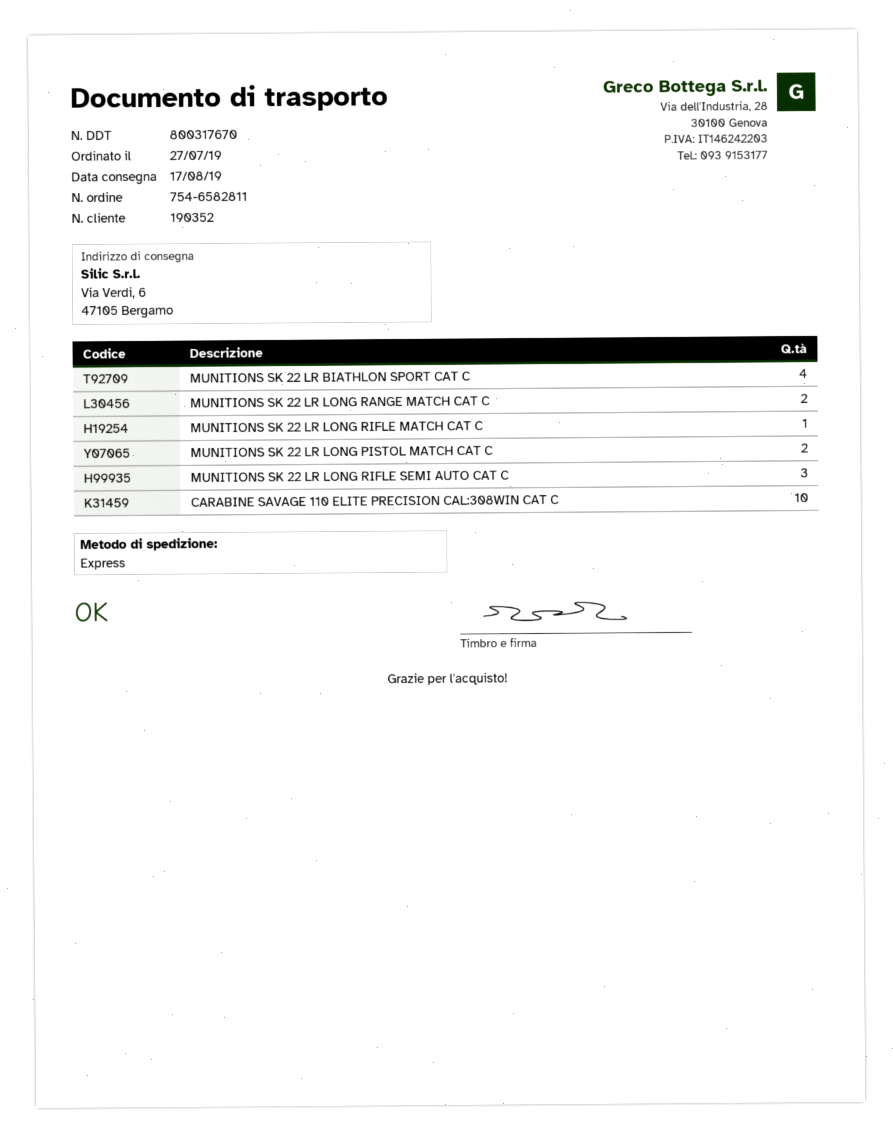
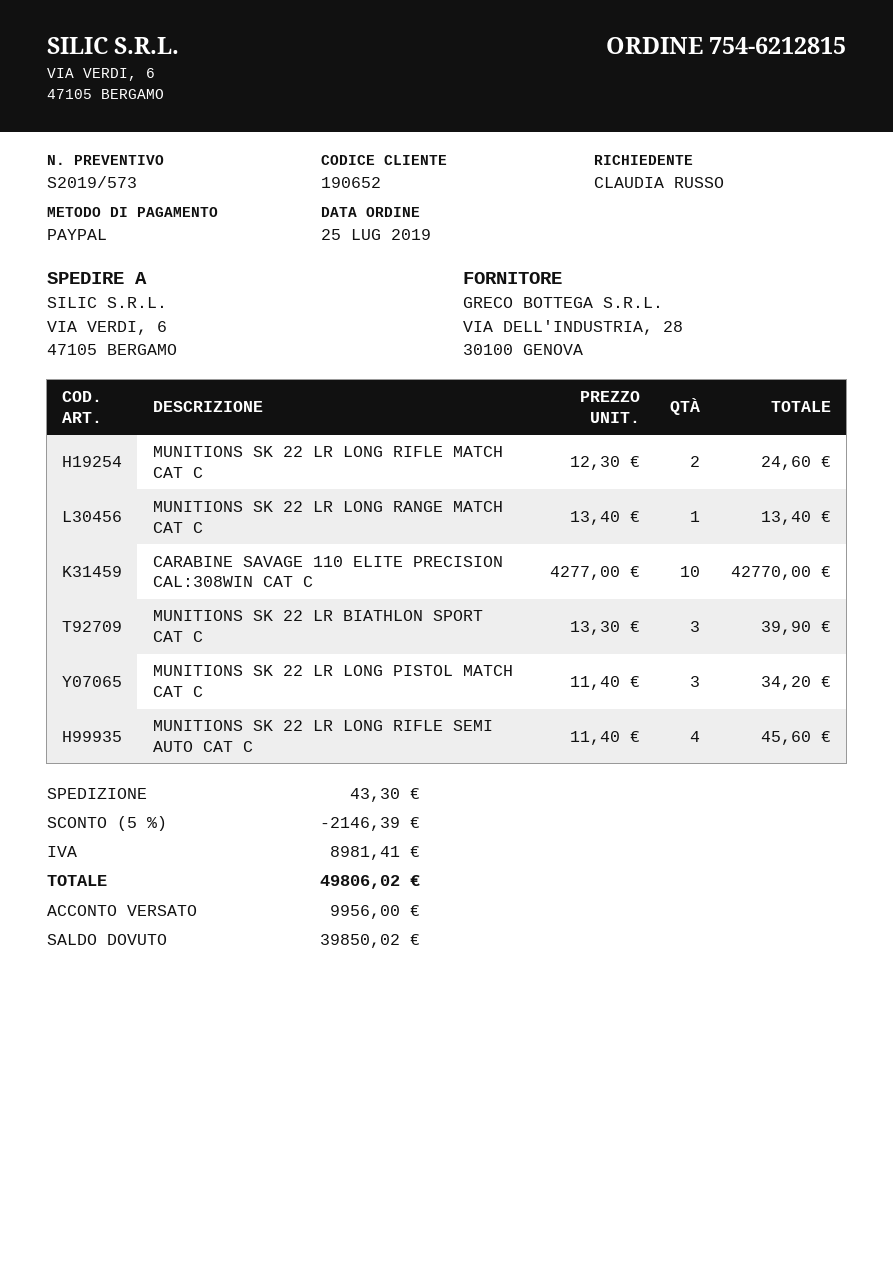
order number: 754-6582811 -> 754-6212815
order date: 2019-07-27 -> 2019-07-25
customer number: 190352 -> 190652
MUNITIONS SK 22 LR BIATHLON SPORT CAT C: 4 -> 3
MUNITIONS SK 22 LR LONG RANGE MATCH CAT C: 2 -> 1
MUNITIONS SK 22 LR LONG RIFLE MATCH CAT C: 1 -> 2
MUNITIONS SK 22 LR LONG PISTOL MATCH CAT C: 2 -> 3
MUNITIONS SK 22 LR LONG RIFLE SEMI AUTO CAT C: 3 -> 4

